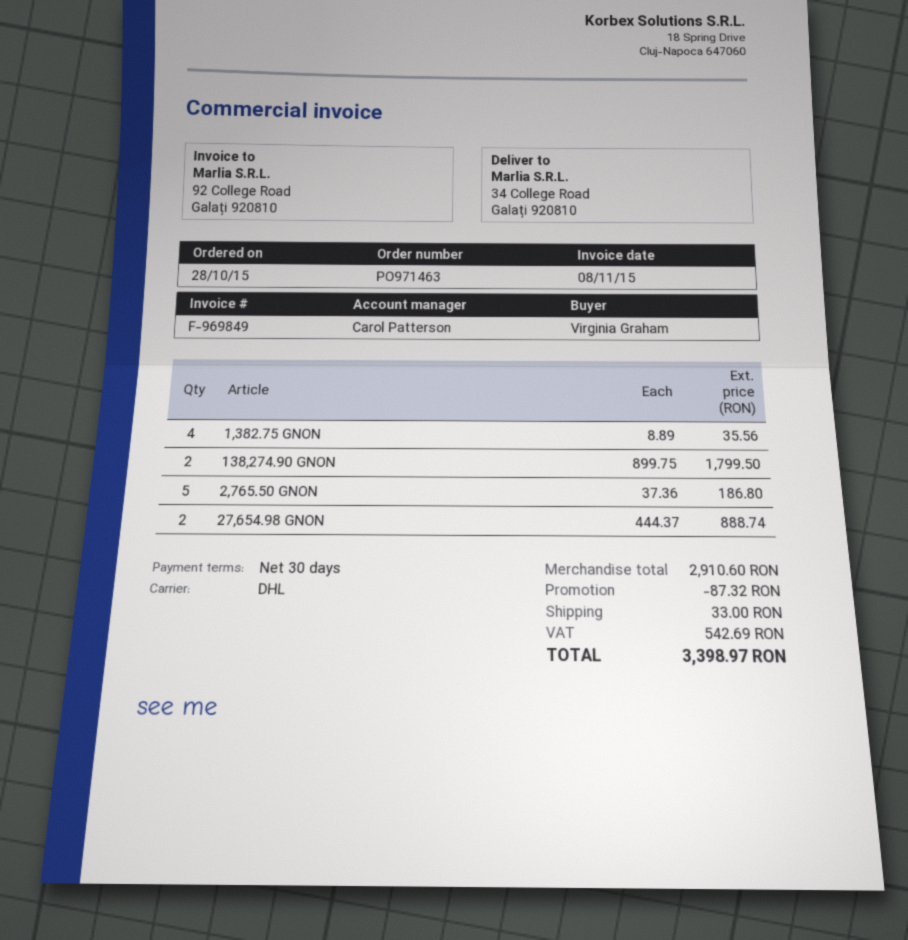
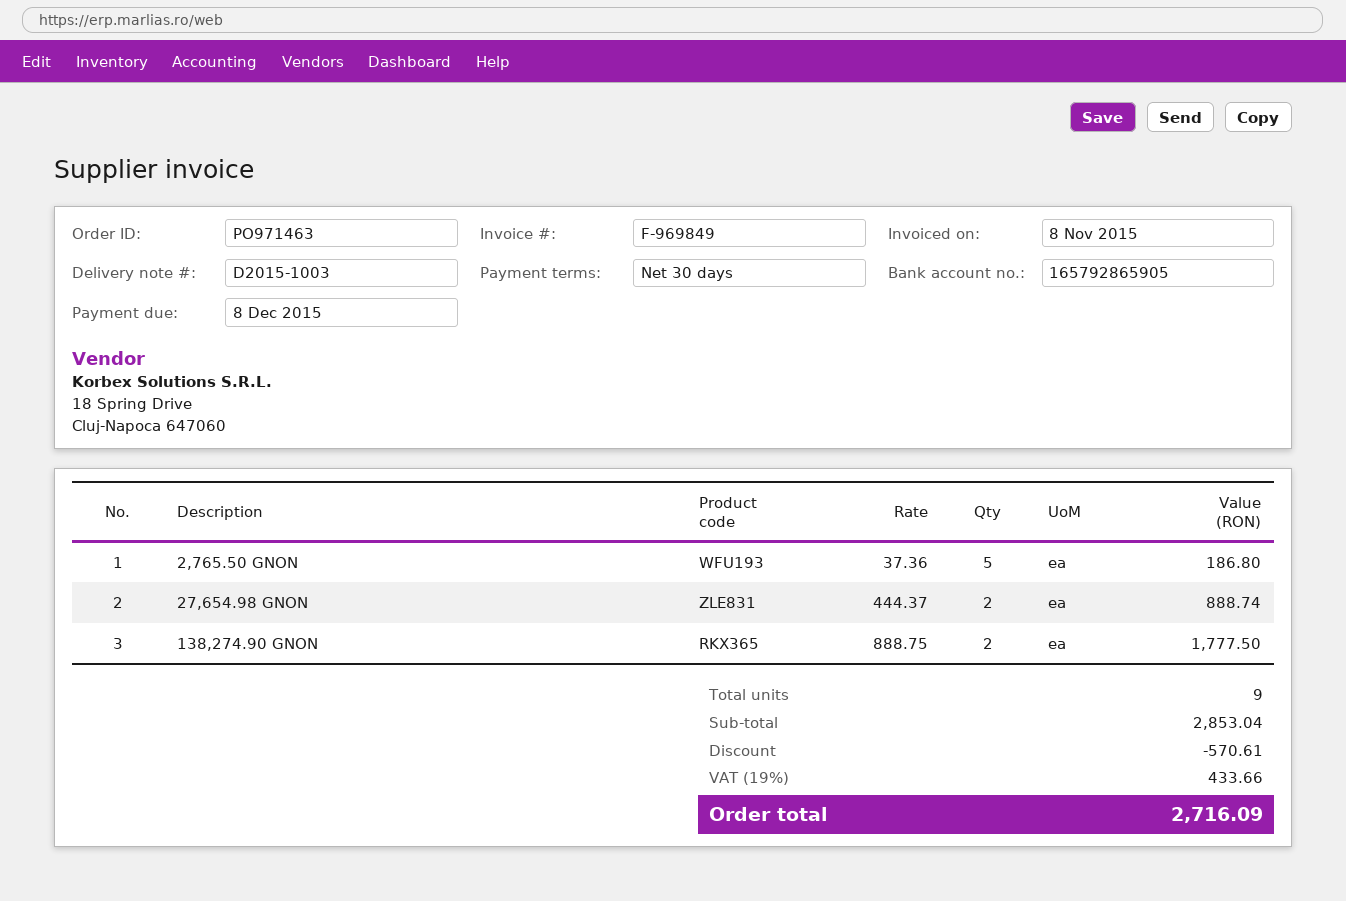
1,382.75 GNON: 4 x 8.89 = 35.56 -> none
138,274.90 GNON: 2 x 899.75 = 1799.50 -> 2 x 888.75 = 1777.50
subtotal: 2910.60 -> 2853.04
discount: 87.32 -> 570.61
shipping: 33.00 -> none
tax: 542.69 -> 433.66
total: 3398.97 -> 2716.09

